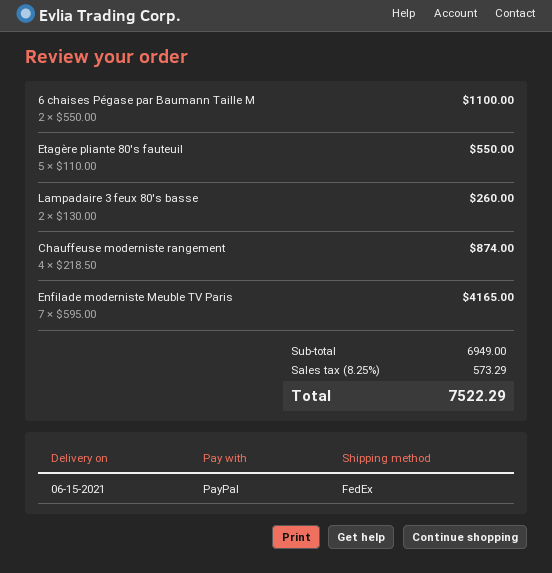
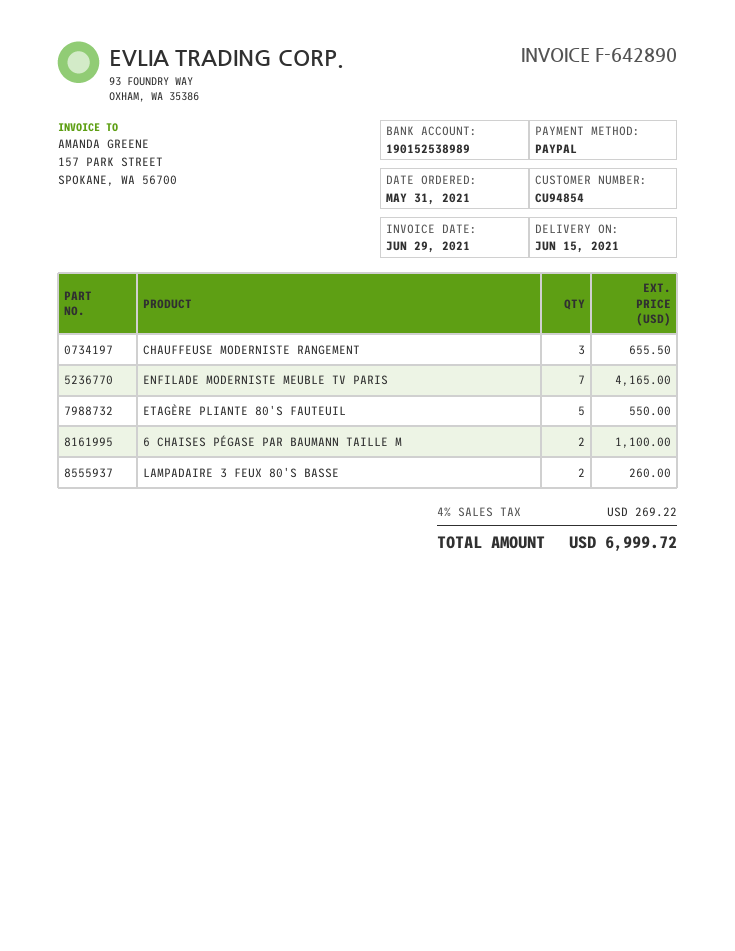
Chauffeuse moderniste rangement: 4 for 874.00 -> 3 for 655.50
tax: 8.25% = 573.29 -> 4% = 269.22
total: 7522.29 -> 6999.72

